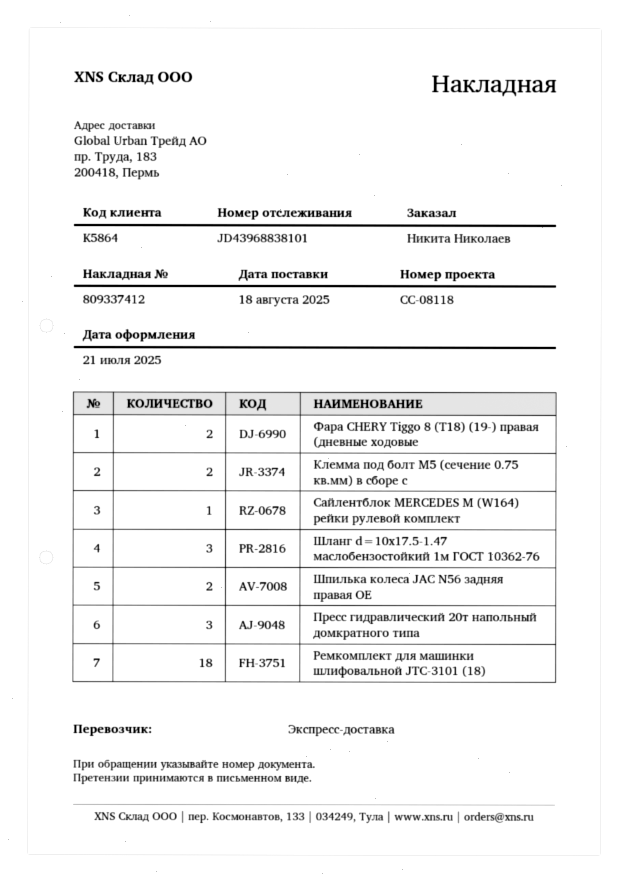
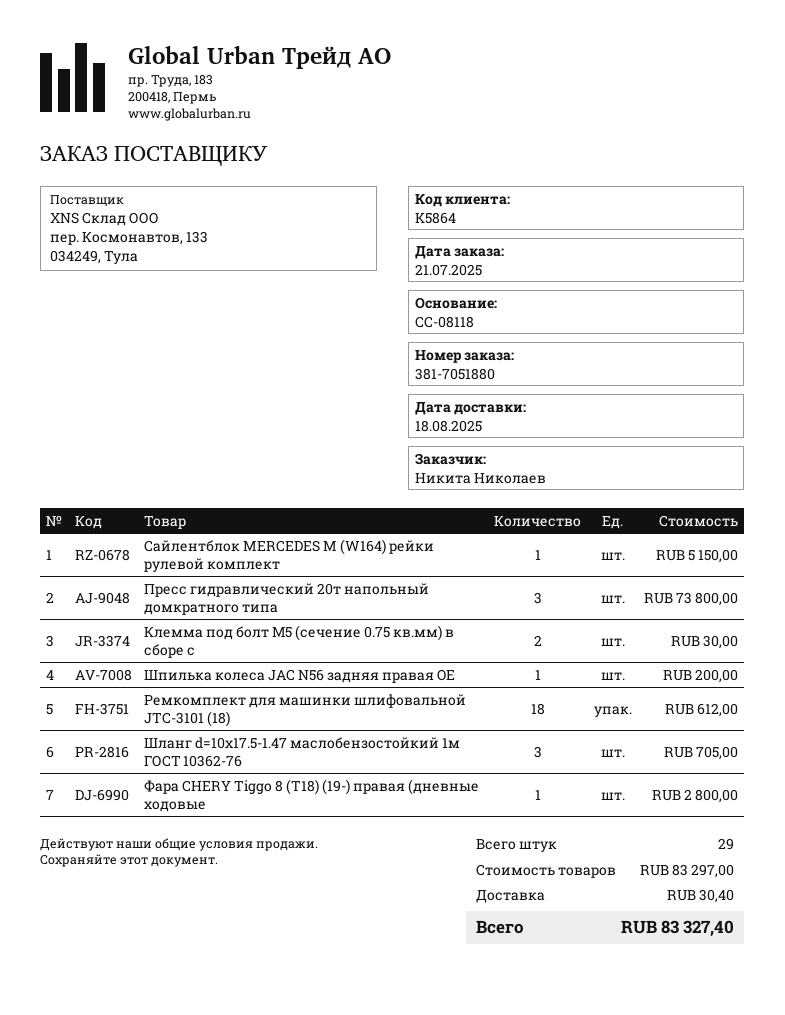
Фара CHERY Tiggo 8 (T18) (19-) правая (дневные ходовые: 2 -> 1
Шпилька колеса JAC N56 задняя правая OE: 2 -> 1

